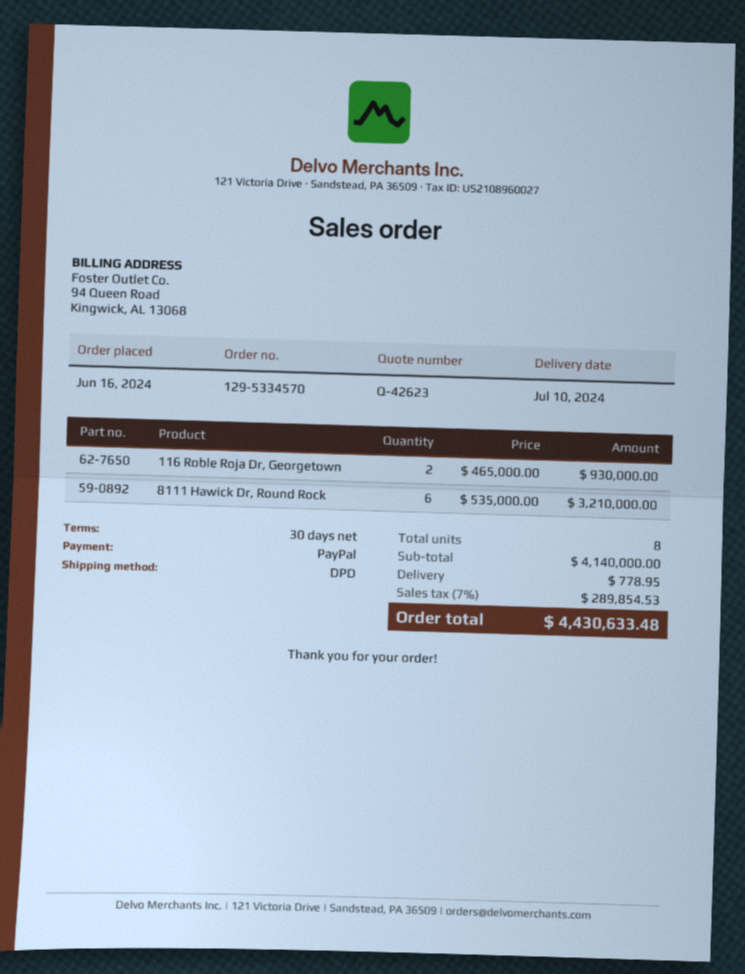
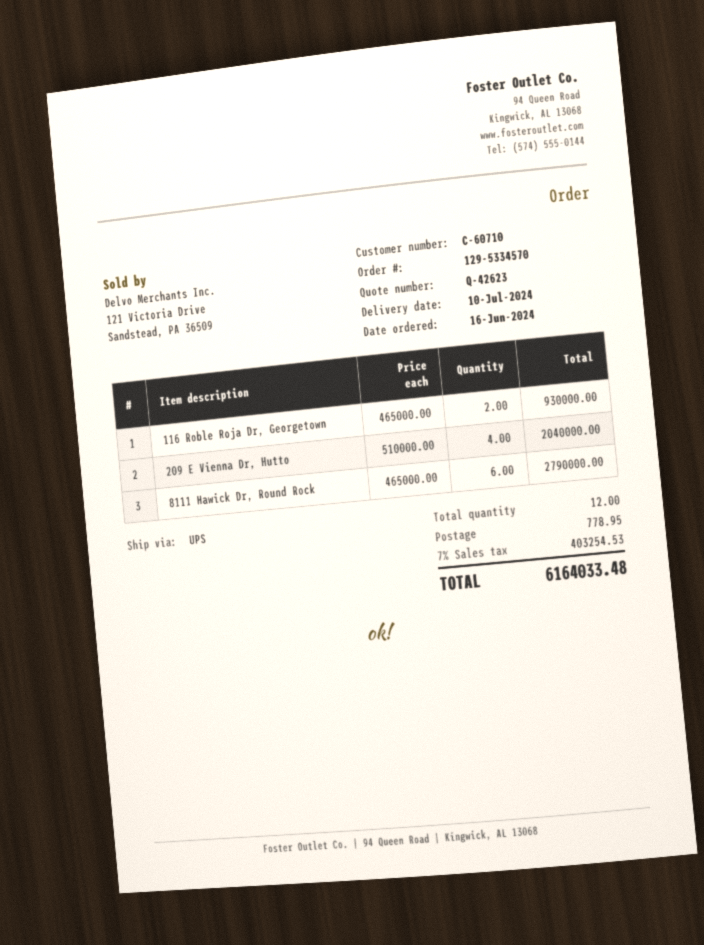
shipping method: DPD -> UPS
8111 Hawick Dr, Round Rock: 6 x 535000.00 = 3210000.00 -> 6 x 465000.00 = 2790000.00
209 E Vienna Dr, Hutto: none -> 4 x 510000.00 = 2040000.00
total quantity: 8 -> 12
tax: 7% = 289854.53 -> 7% = 403254.53
total: 4430633.48 -> 6164033.48

